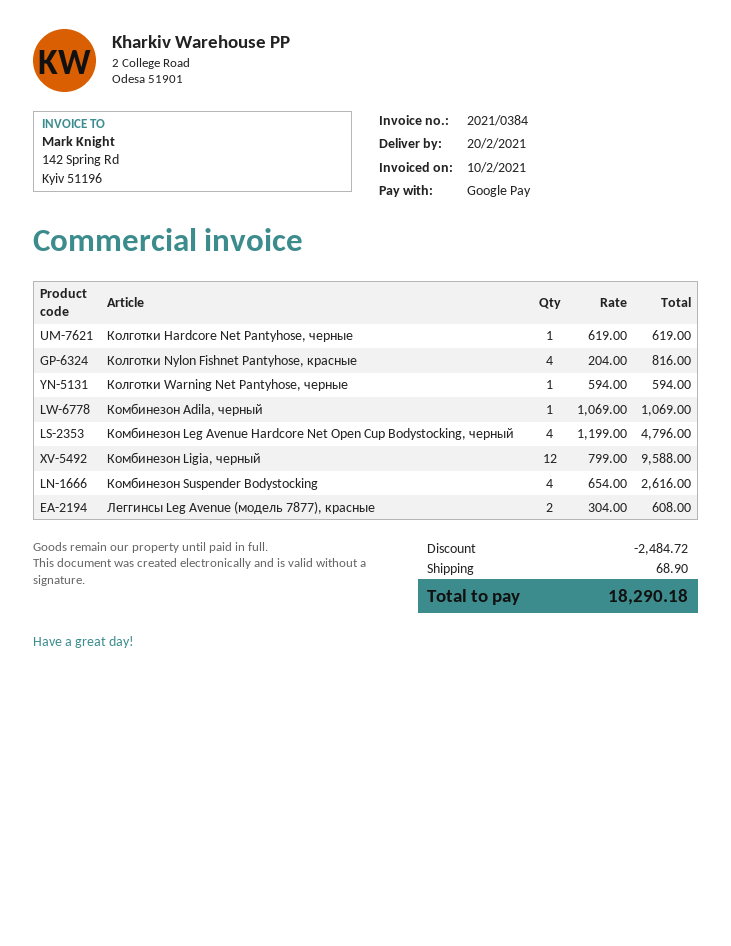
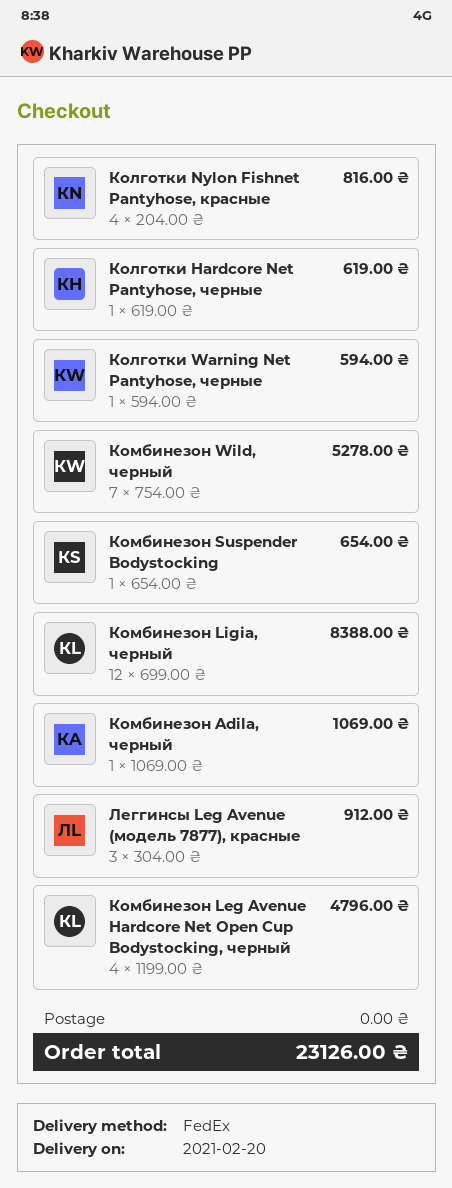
Комбинезон Ligia, черный: 12 x 799.00 = 9588.00 -> 12 x 699.00 = 8388.00
Комбинезон Suspender Bodystocking: 4 x 654.00 = 2616.00 -> 1 x 654.00 = 654.00
Леггинсы Leg Avenue (модель 7877), красные: 2 x 304.00 = 608.00 -> 3 x 304.00 = 912.00
Комбинезон Wild, черный: none -> 7 x 754.00 = 5278.00
discount: 2484.72 -> none
shipping: 68.90 -> 0.00
total: 18290.18 -> 23126.00

